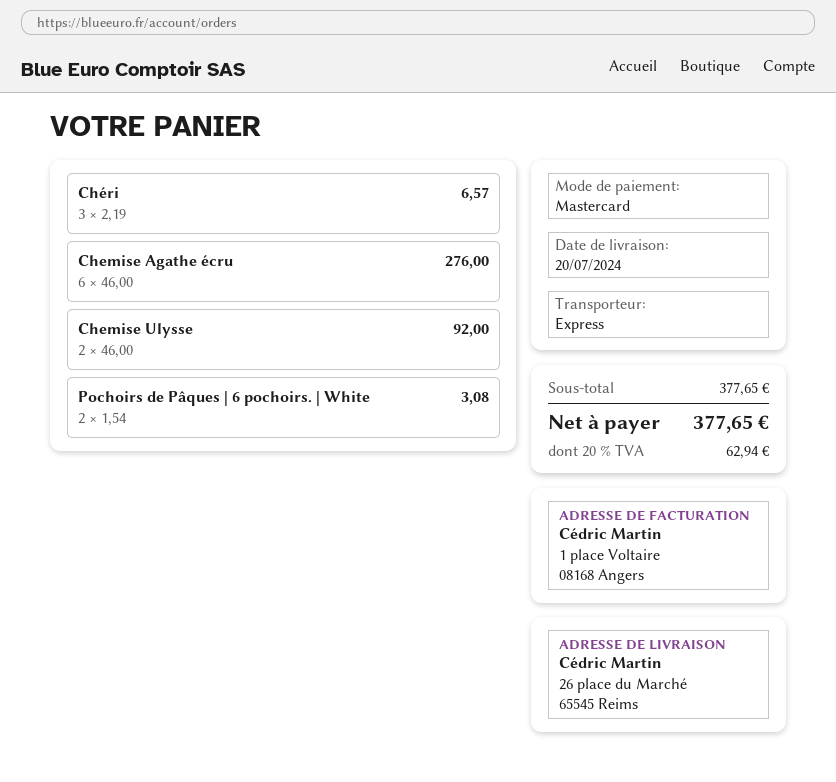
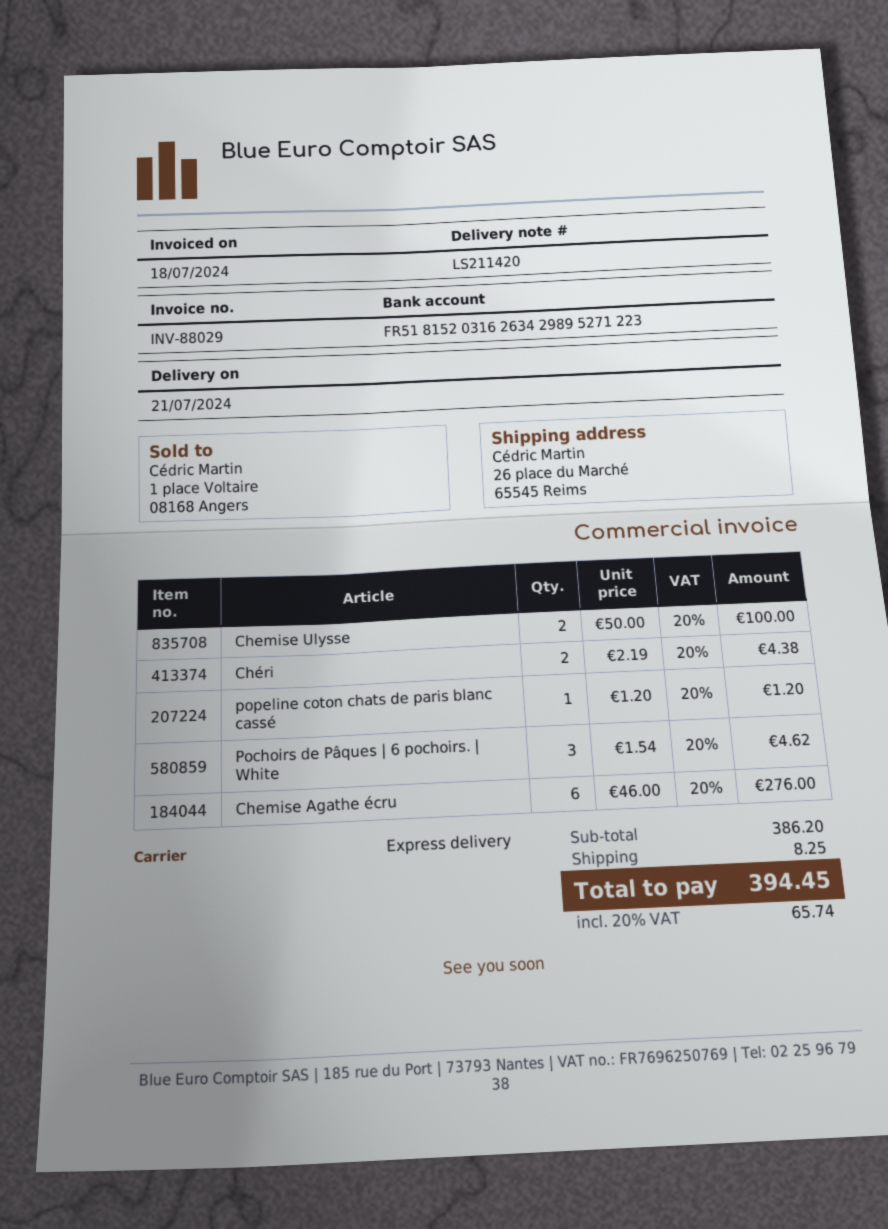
delivery date: 2024-07-20 -> 2024-07-21
Chéri: 3 x 2.19 = 6.57 -> 2 x 2.19 = 4.38
Chemise Ulysse: 2 x 46.00 = 92.00 -> 2 x 50.00 = 100.00
Pochoirs de Pâques | 6 pochoirs. | White: 2 x 1.54 = 3.08 -> 3 x 1.54 = 4.62
popeline coton chats de paris blanc cassé: none -> 1 x 1.20 = 1.20
subtotal: 377.65 -> 386.20
shipping: none -> 8.25
tax: 20% = 62.94 -> 20% = 65.74
total: 377.65 -> 394.45

